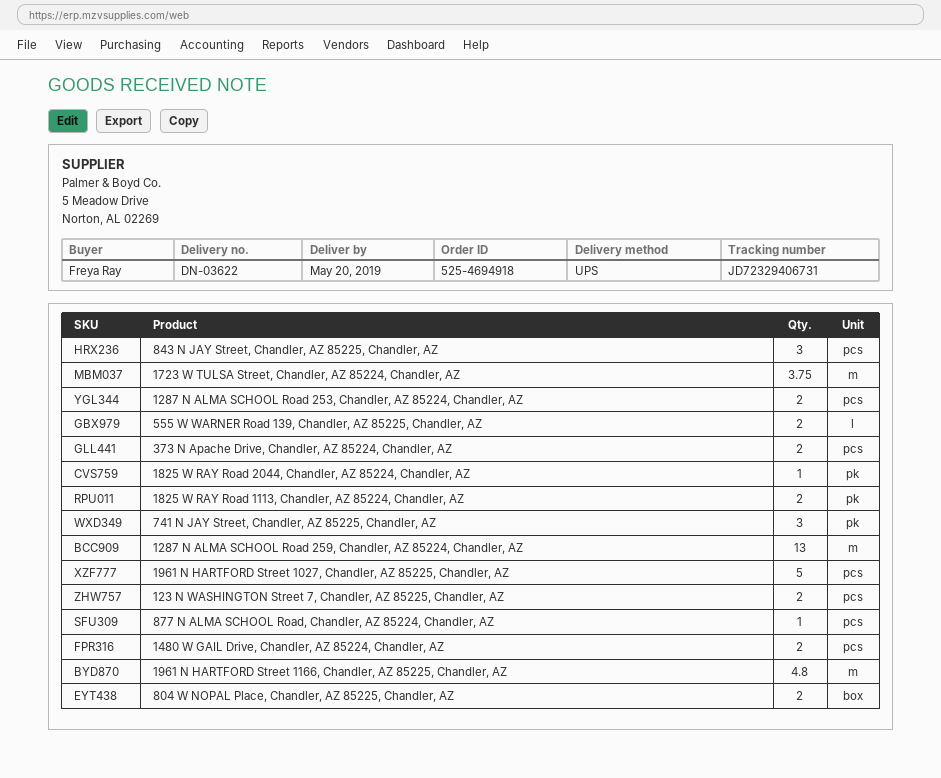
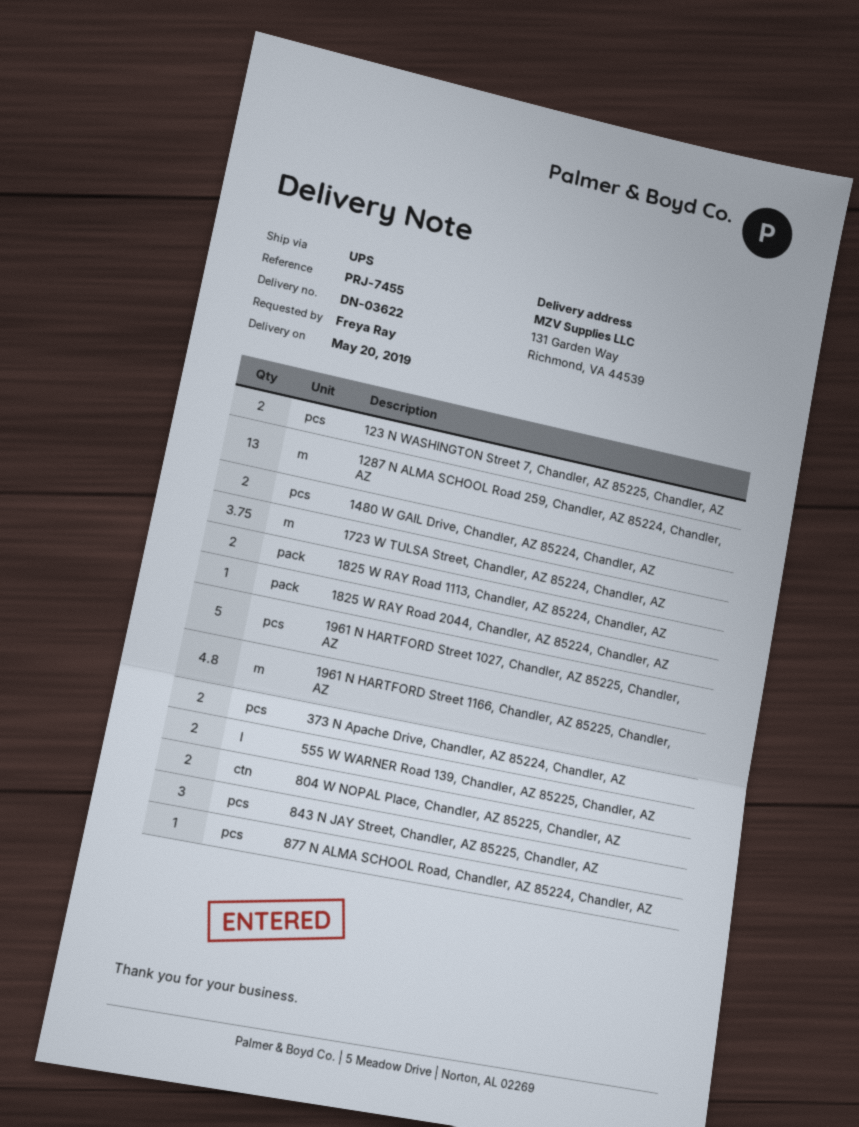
1287 N ALMA SCHOOL Road 253, Chandler, AZ 85224, Chandler, AZ: 2 -> none
741 N JAY Street, Chandler, AZ 85225, Chandler, AZ: 3 -> none

